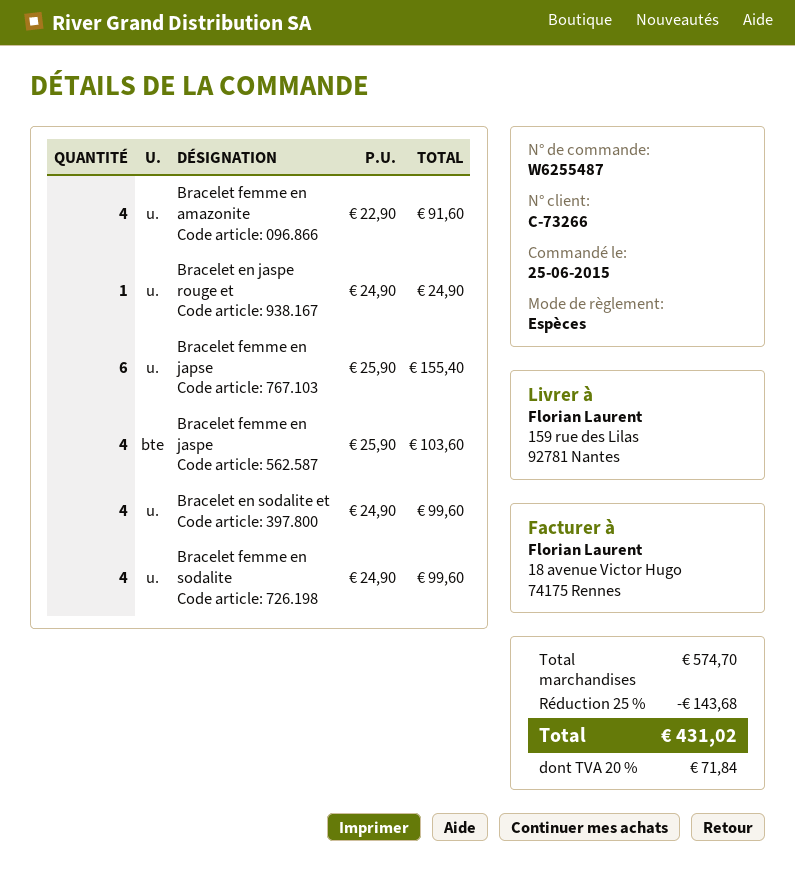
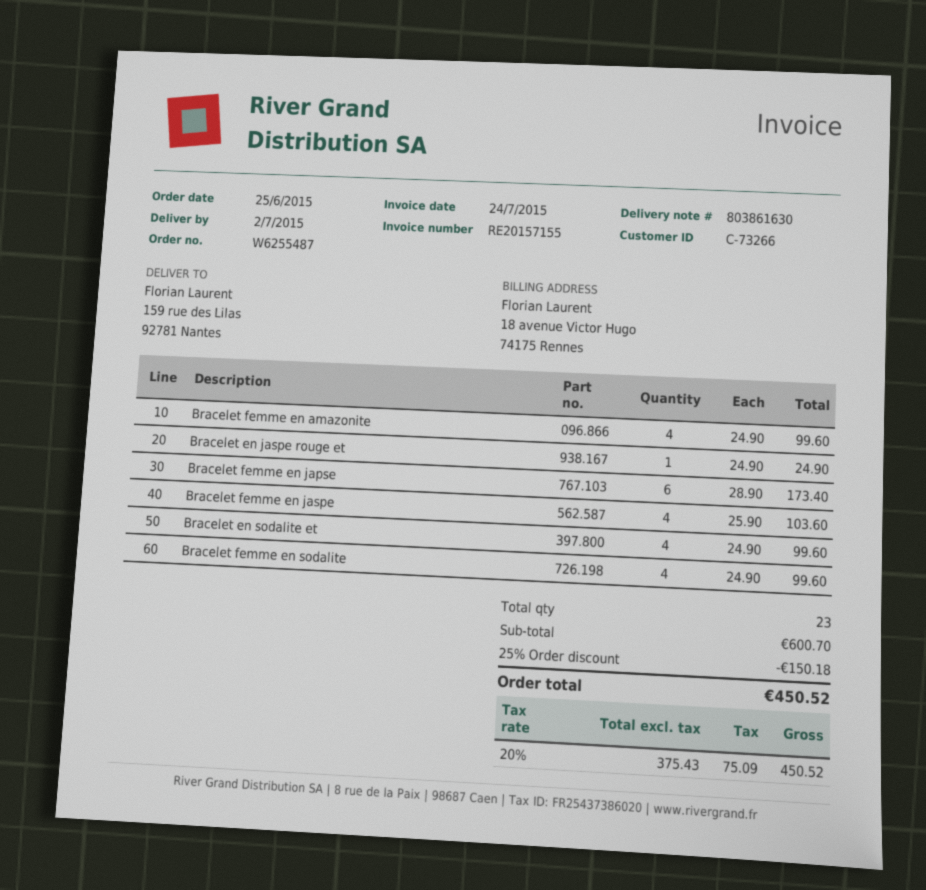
Bracelet femme en amazonite: 4 x 22.90 = 91.60 -> 4 x 24.90 = 99.60
Bracelet femme en japse: 6 x 25.90 = 155.40 -> 6 x 28.90 = 173.40
subtotal: 574.70 -> 600.70
discount: 25% = 143.68 -> 25% = 150.18
tax: 20% = 71.84 -> 20% = 75.09
total: 431.02 -> 450.52

